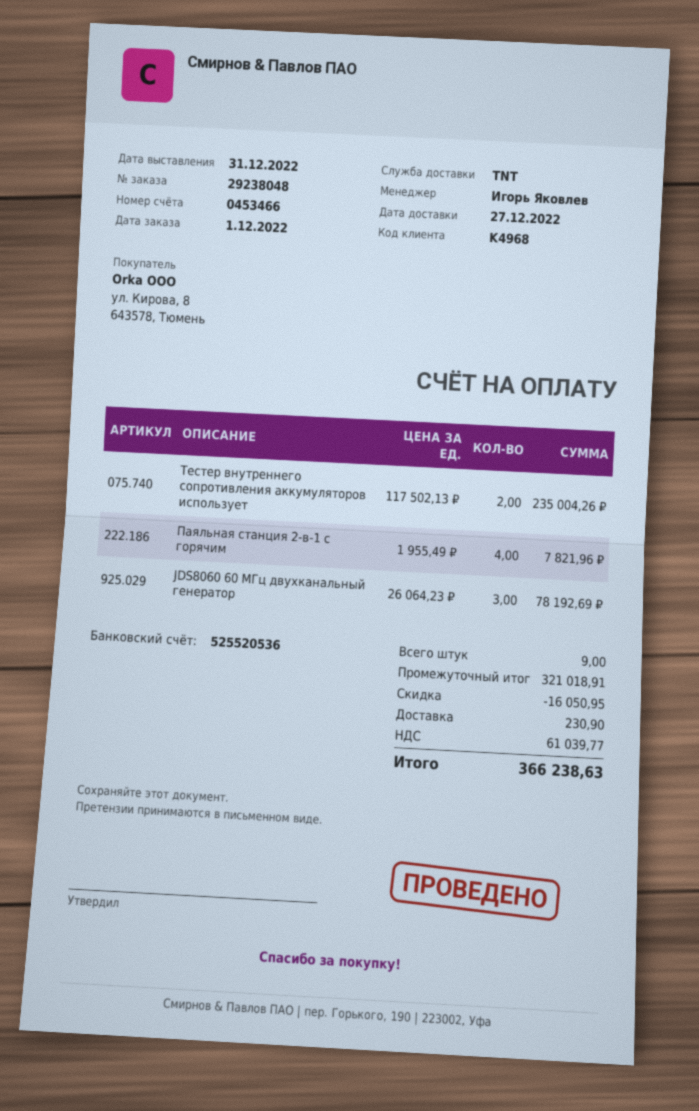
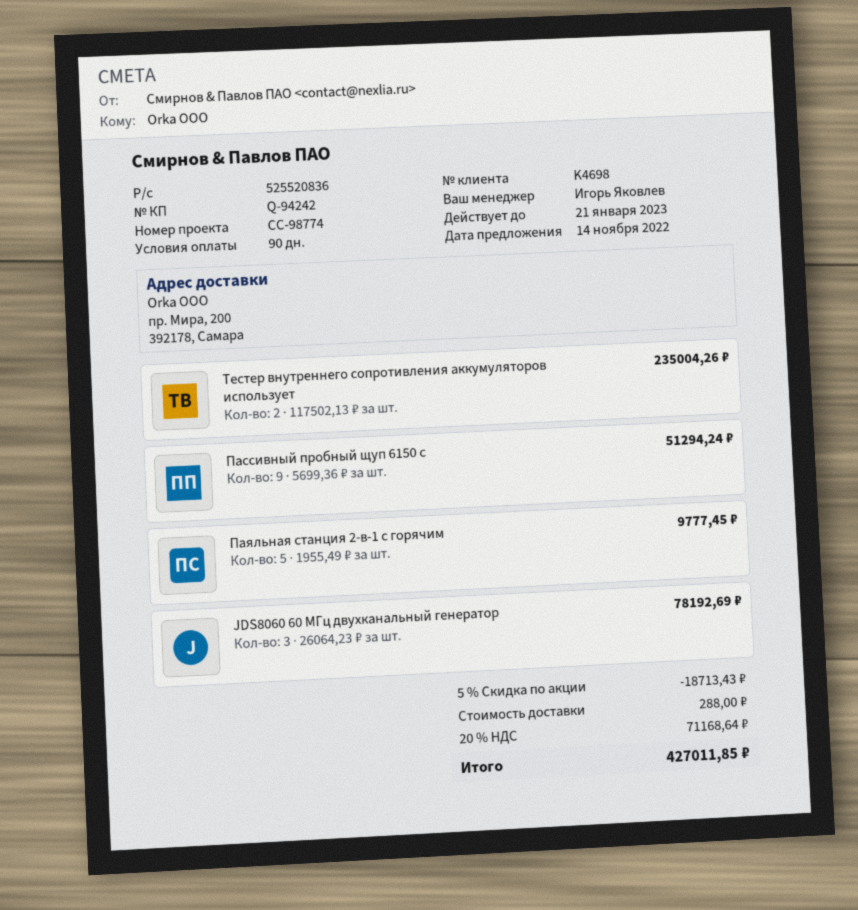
customer number: K4968 -> K4698
bank account: 525520536 -> 525520836
Паяльная станция 2-в-1 с горячим: 4 x 1955.49 = 7821.96 -> 5 x 1955.49 = 9777.45
Пассивный пробный щуп 6150 с: none -> 9 x 5699.36 = 51294.24
discount: 16050.95 -> 18713.43
shipping: 230.90 -> 288.00
tax: 61039.77 -> 71168.64
total: 366238.63 -> 427011.85

